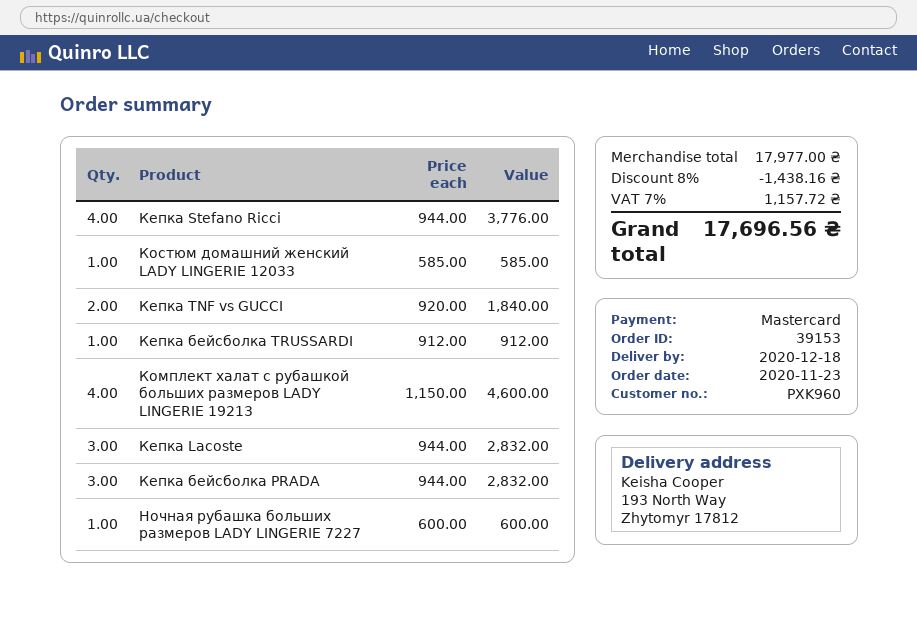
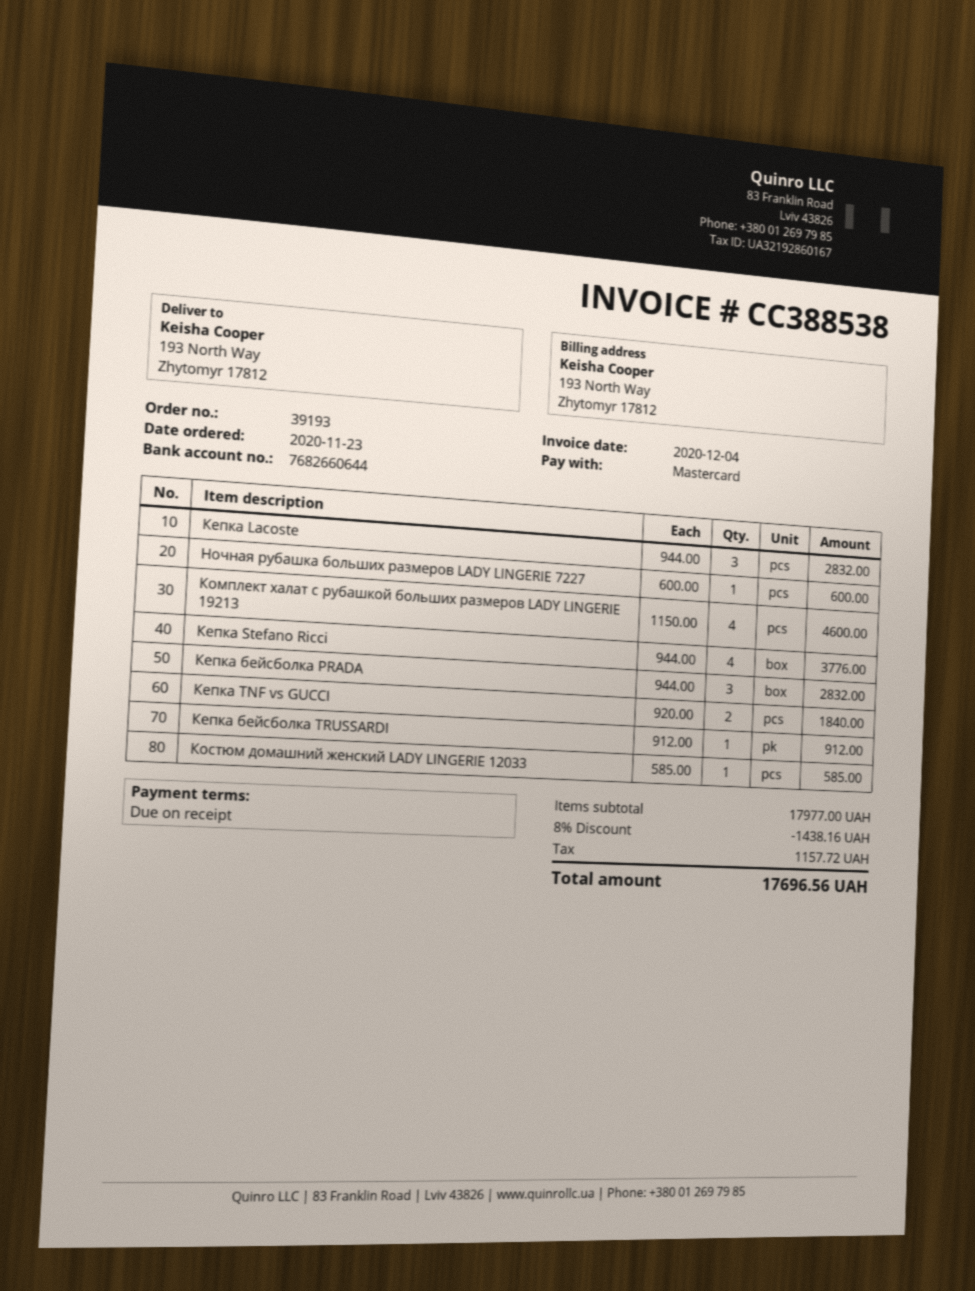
order number: 39153 -> 39193

